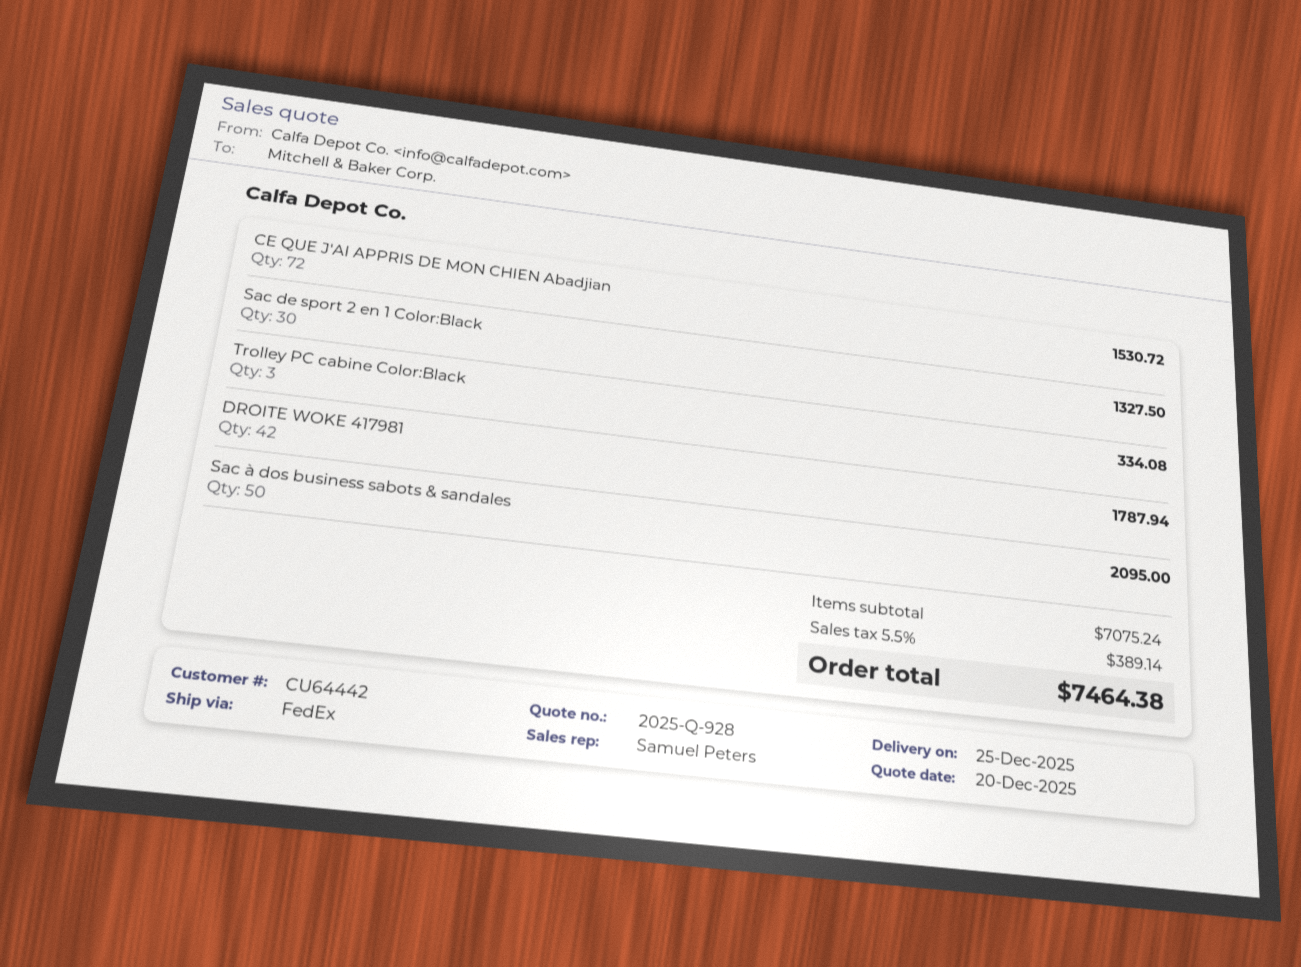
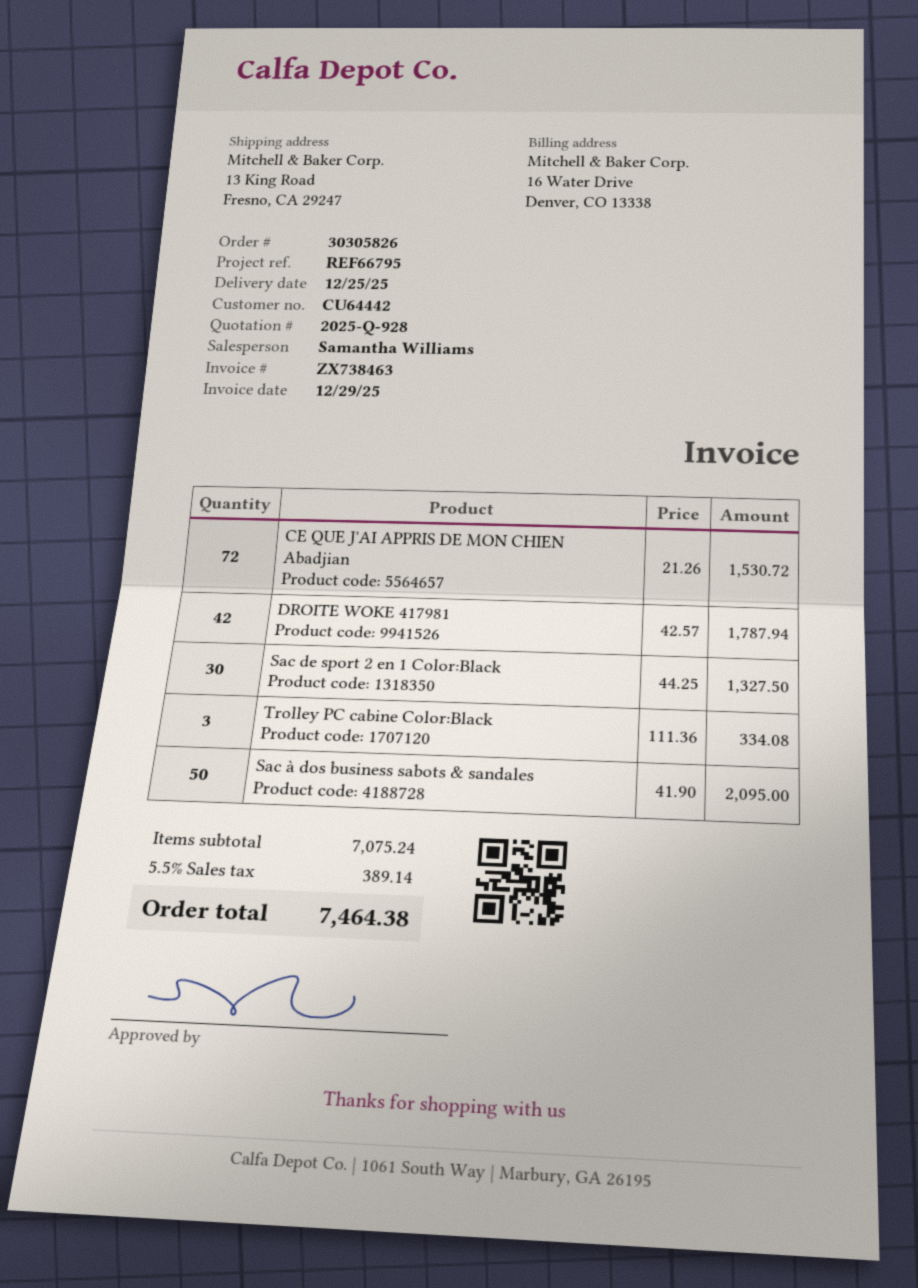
sales rep: Samuel Peters -> Samantha Williams

